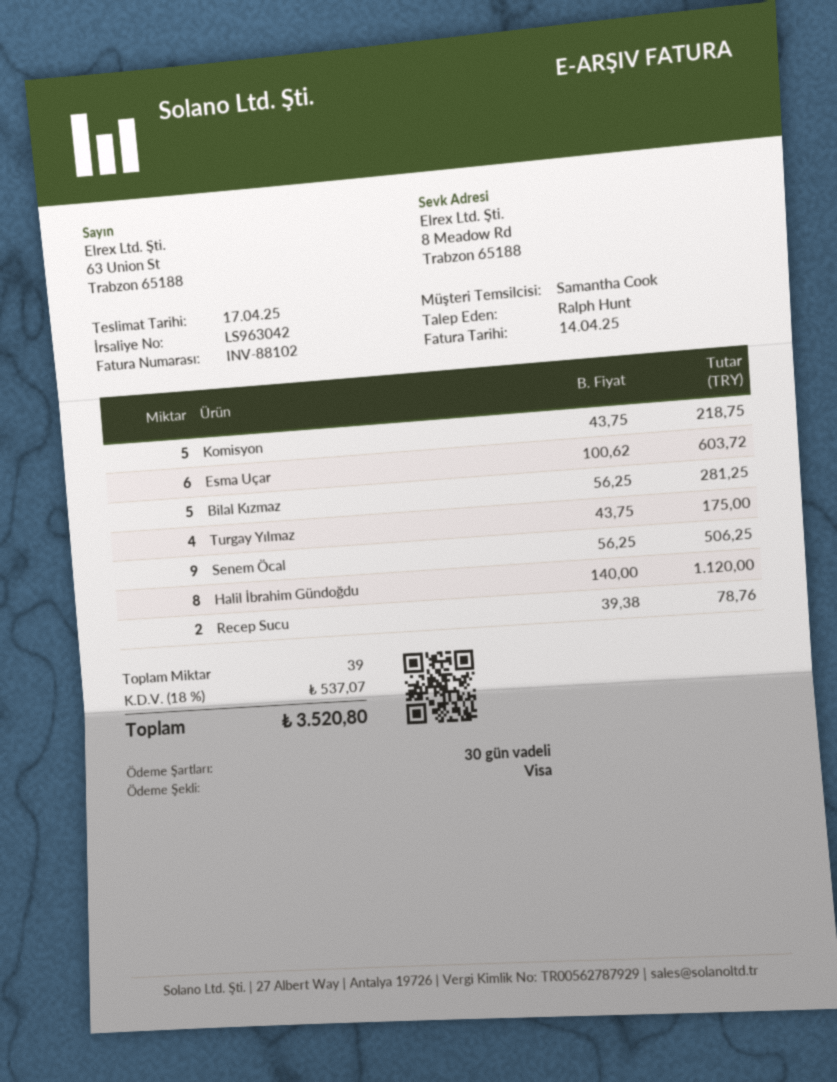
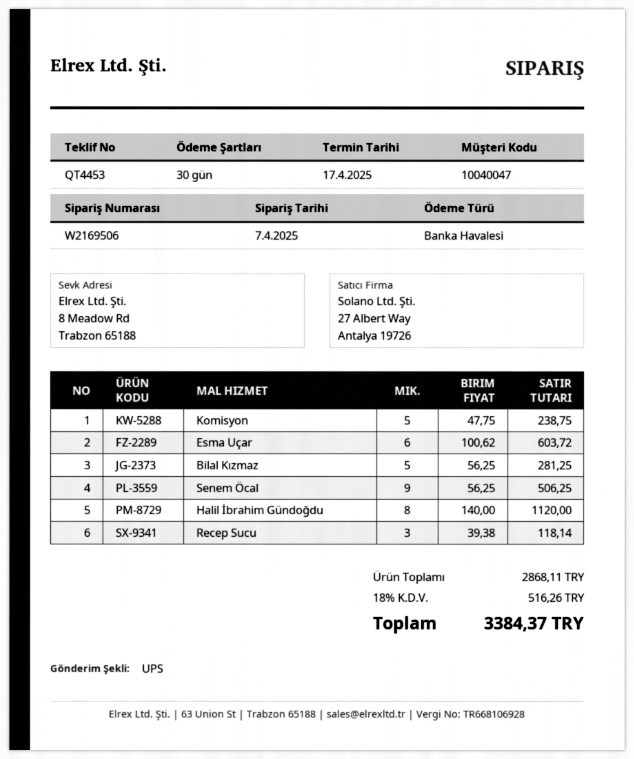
payment method: Visa -> bank transfer
Komisyon: 5 x 43.75 = 218.75 -> 5 x 47.75 = 238.75
Turgay Yılmaz: 4 x 43.75 = 175.00 -> none
Recep Sucu: 2 x 39.38 = 78.76 -> 3 x 39.38 = 118.14
tax: 18% = 537.07 -> 18% = 516.26
total: 3520.80 -> 3384.37

